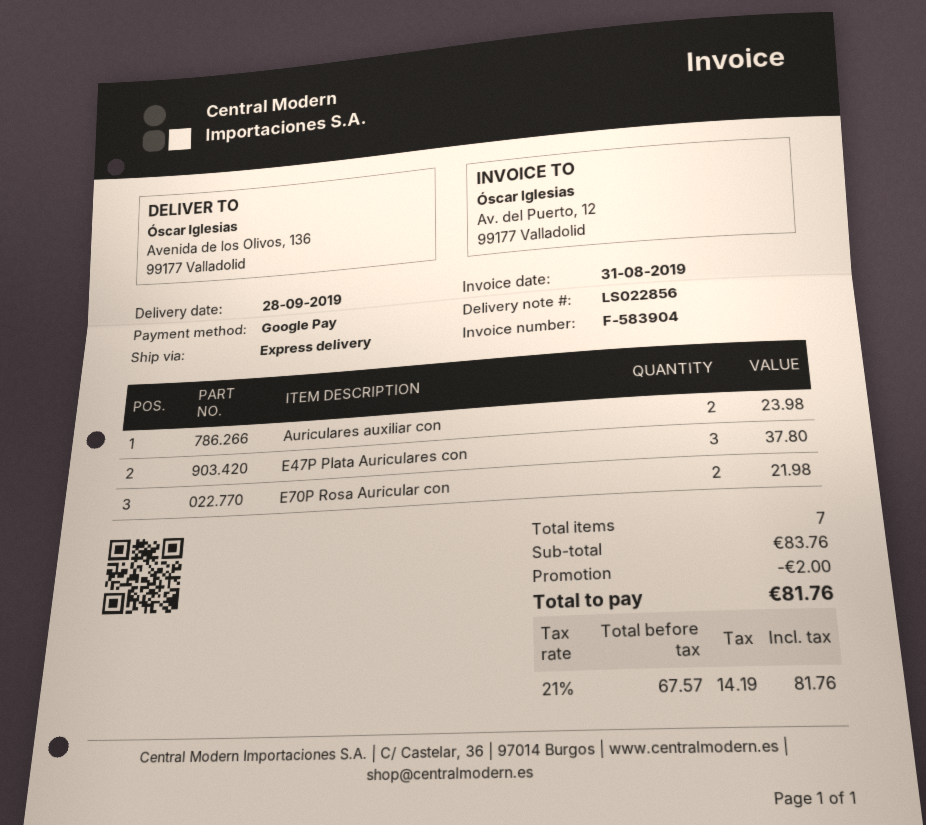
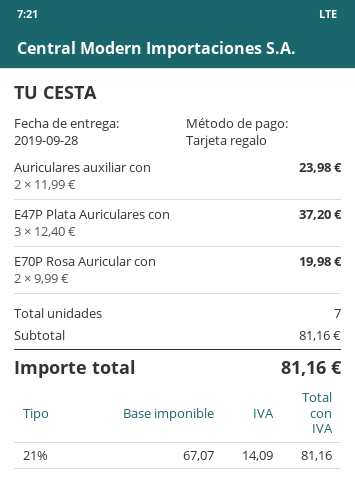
payment method: Google Pay -> gift card
E47P Plata Auriculares con: 3 for 37.80 -> 3 for 37.20
E70P Rosa Auricular con: 2 for 21.98 -> 2 for 19.98
subtotal: 83.76 -> 81.16
discount: 2.00 -> none
net: 67.57 -> 67.07
tax: 21% = 14.19 -> 21% = 14.09
total: 81.76 -> 81.16

